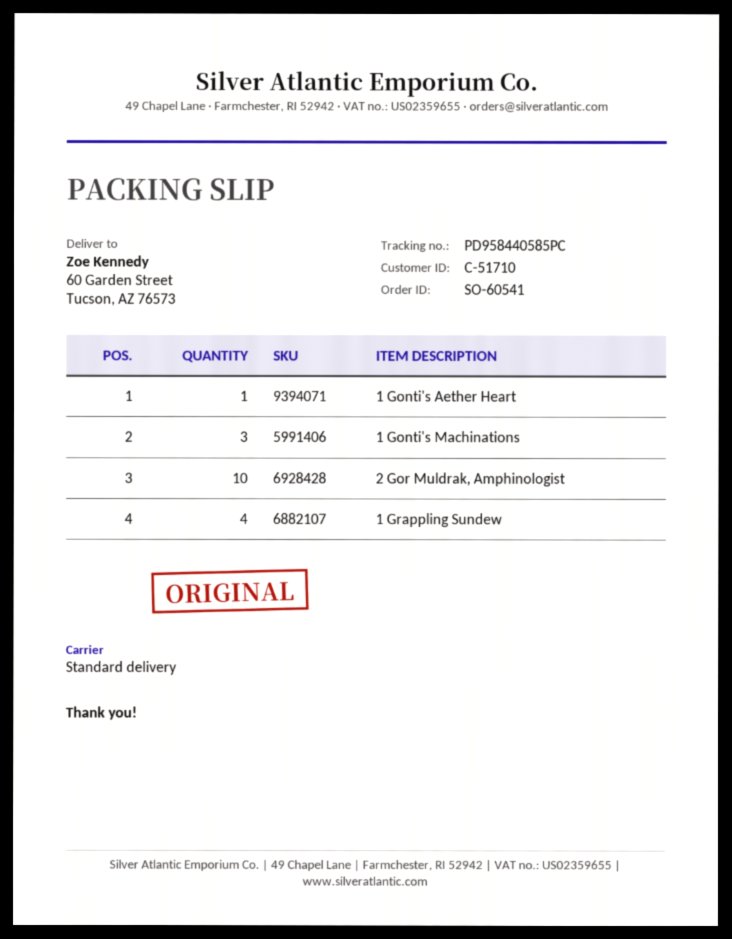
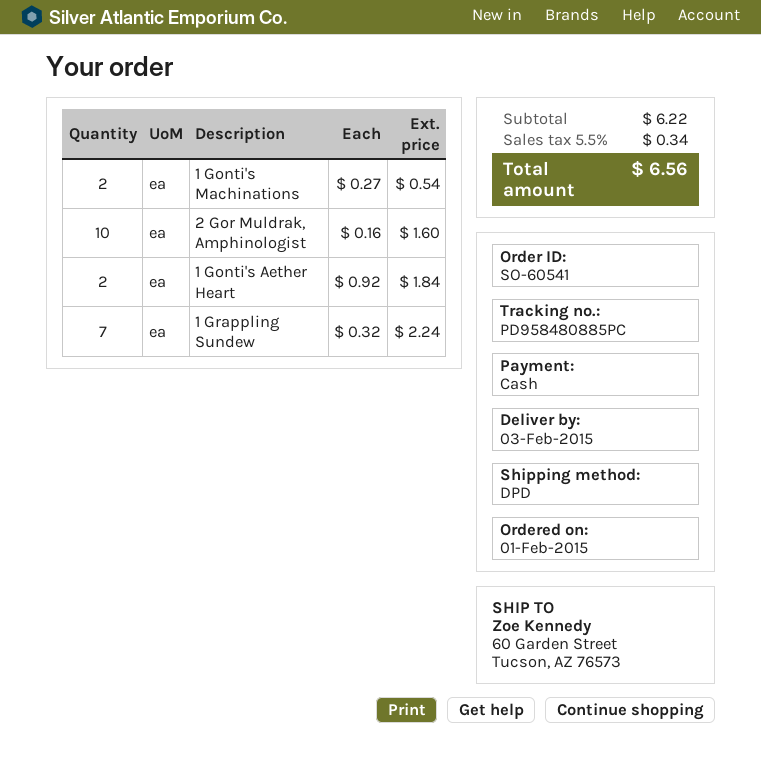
shipping method: standard -> DPD
tracking number: PD958440585PC -> PD958480885PC
1 Gonti's Aether Heart: 1 -> 2
1 Gonti's Machinations: 3 -> 2
1 Grappling Sundew: 4 -> 7

